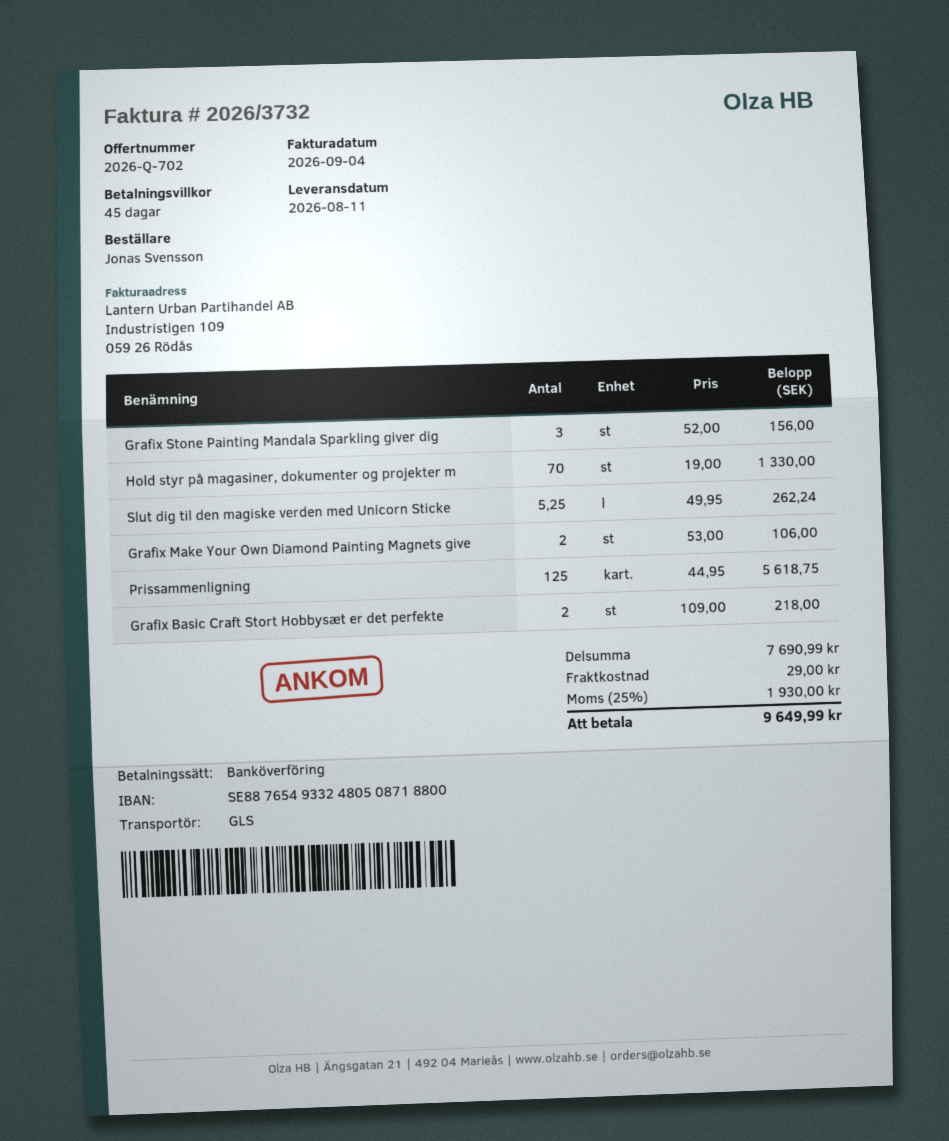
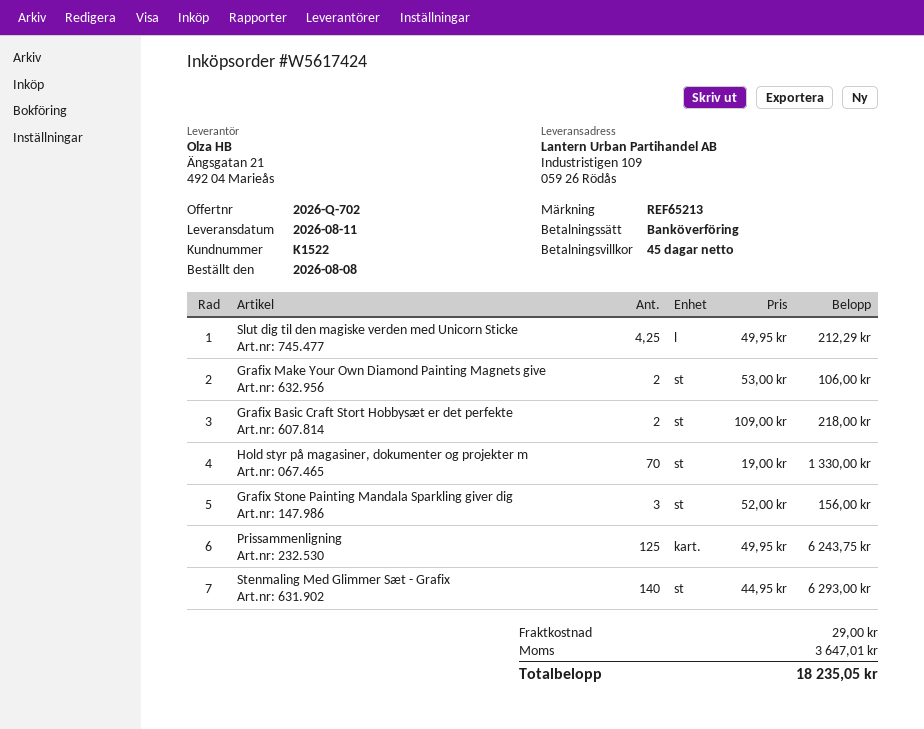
Slut dig til den magiske verden med Unicorn Sticke: 5.25 x 49.95 = 262.24 -> 4.25 x 49.95 = 212.29
Prissammenligning: 125 x 44.95 = 5618.75 -> 125 x 49.95 = 6243.75
Stenmaling Med Glimmer Sæt - Grafix: none -> 140 x 44.95 = 6293.00
tax: 1930.00 -> 3647.01
total: 9649.99 -> 18235.05

